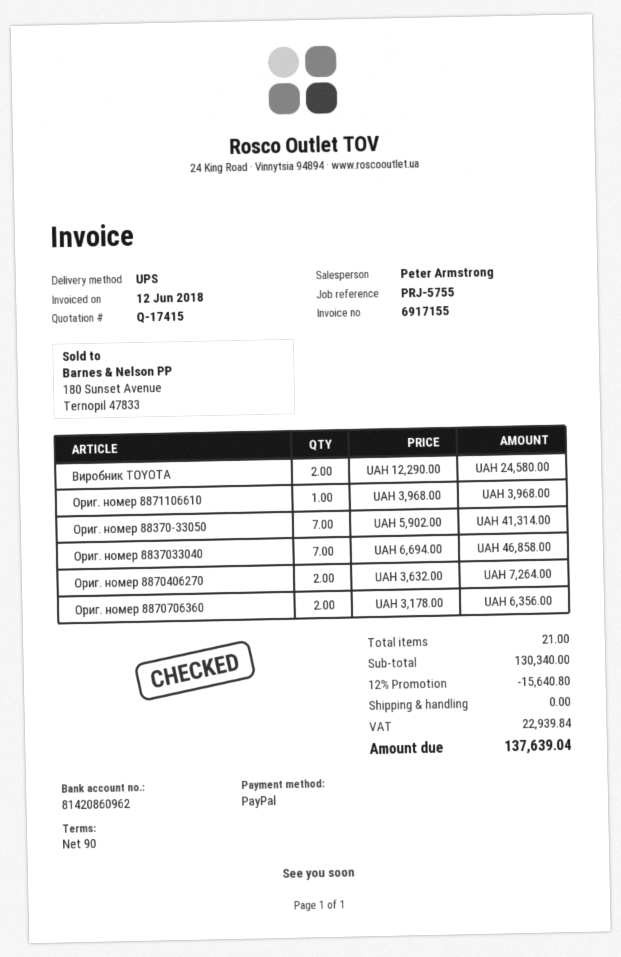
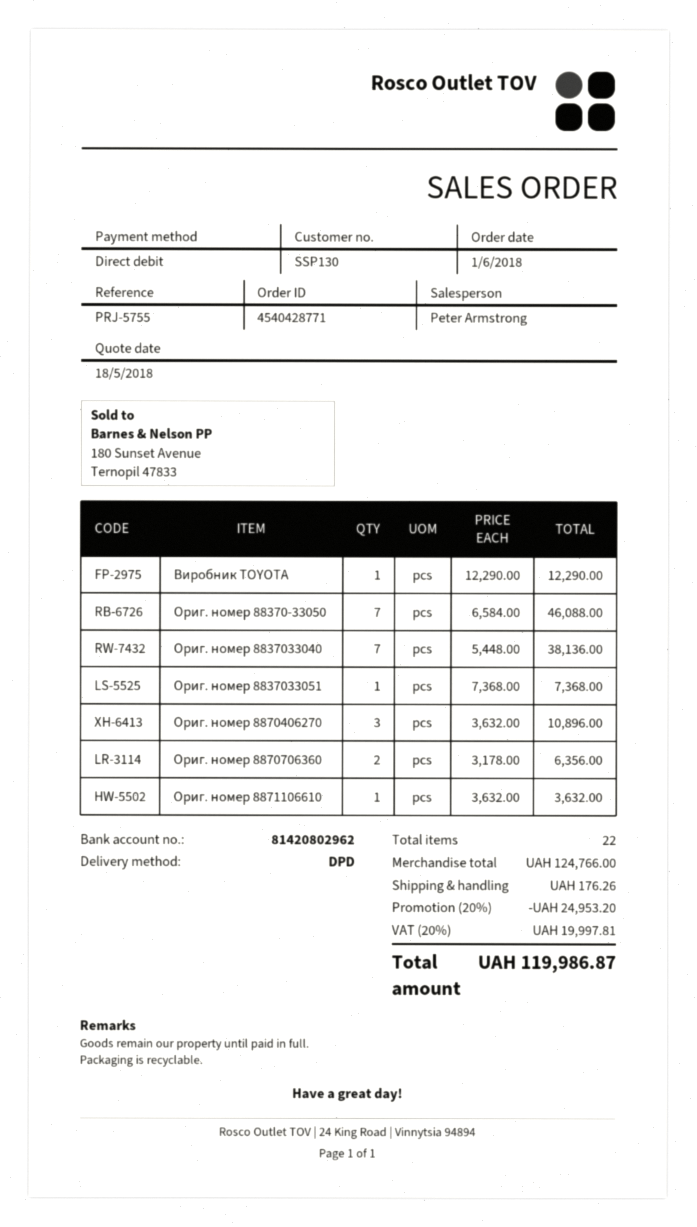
payment method: PayPal -> direct debit
bank account: 81420860962 -> 81420802962
shipping method: UPS -> DPD
Виробник TOYOTA: 2 x 12290.00 = 24580.00 -> 1 x 12290.00 = 12290.00
Ориг. номер 8871106610: 1 x 3968.00 = 3968.00 -> 1 x 3632.00 = 3632.00
Ориг. номер 88370-33050: 7 x 5902.00 = 41314.00 -> 7 x 6584.00 = 46088.00
Ориг. номер 8837033040: 7 x 6694.00 = 46858.00 -> 7 x 5448.00 = 38136.00
Ориг. номер 8870406270: 2 x 3632.00 = 7264.00 -> 3 x 3632.00 = 10896.00
Ориг. номер 8837033051: none -> 1 x 7368.00 = 7368.00
total quantity: 21 -> 22
subtotal: 130340.00 -> 124766.00
discount: 12% = 15640.80 -> 20% = 24953.20
shipping: 0.00 -> 176.26
tax: 22939.84 -> 19997.81
total: 137639.04 -> 119986.87

